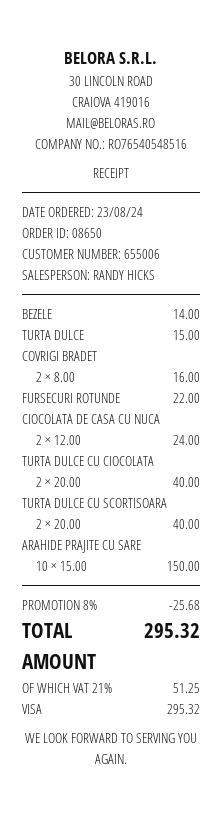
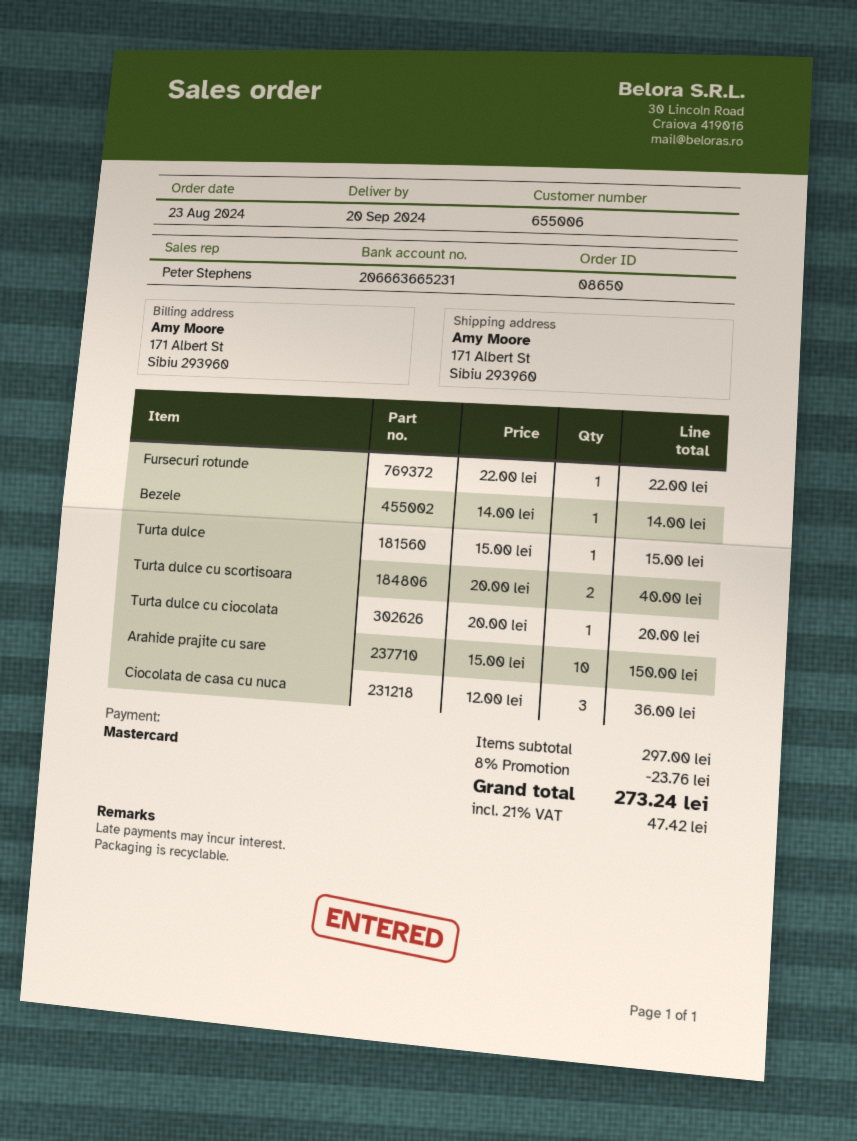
sales rep: RANDY HICKS -> Peter Stephens
payment method: Visa -> Mastercard
COVRIGI BRADET: 2 x 8.00 = 16.00 -> none
CIOCOLATA DE CASA CU NUCA: 2 x 12.00 = 24.00 -> 3 x 12.00 = 36.00
TURTA DULCE CU CIOCOLATA: 2 x 20.00 = 40.00 -> 1 x 20.00 = 20.00
discount: 8% = 25.68 -> 8% = 23.76
tax: 21% = 51.25 -> 21% = 47.42
total: 295.32 -> 273.24

